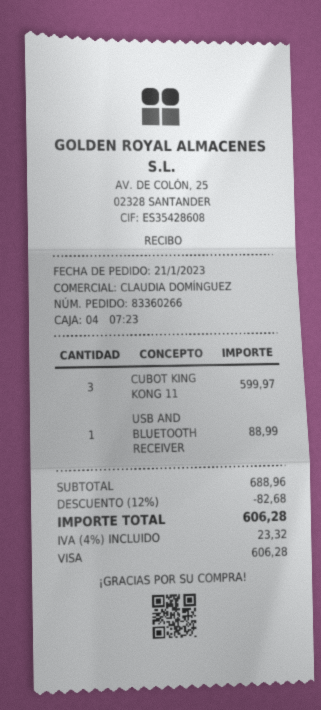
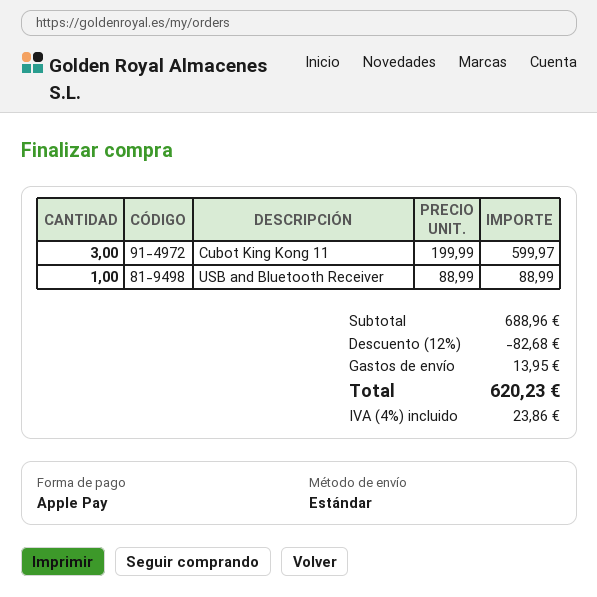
payment method: Visa -> Apple Pay
shipping: none -> 13.95
tax: 4% = 23.32 -> 4% = 23.86
total: 606.28 -> 620.23

